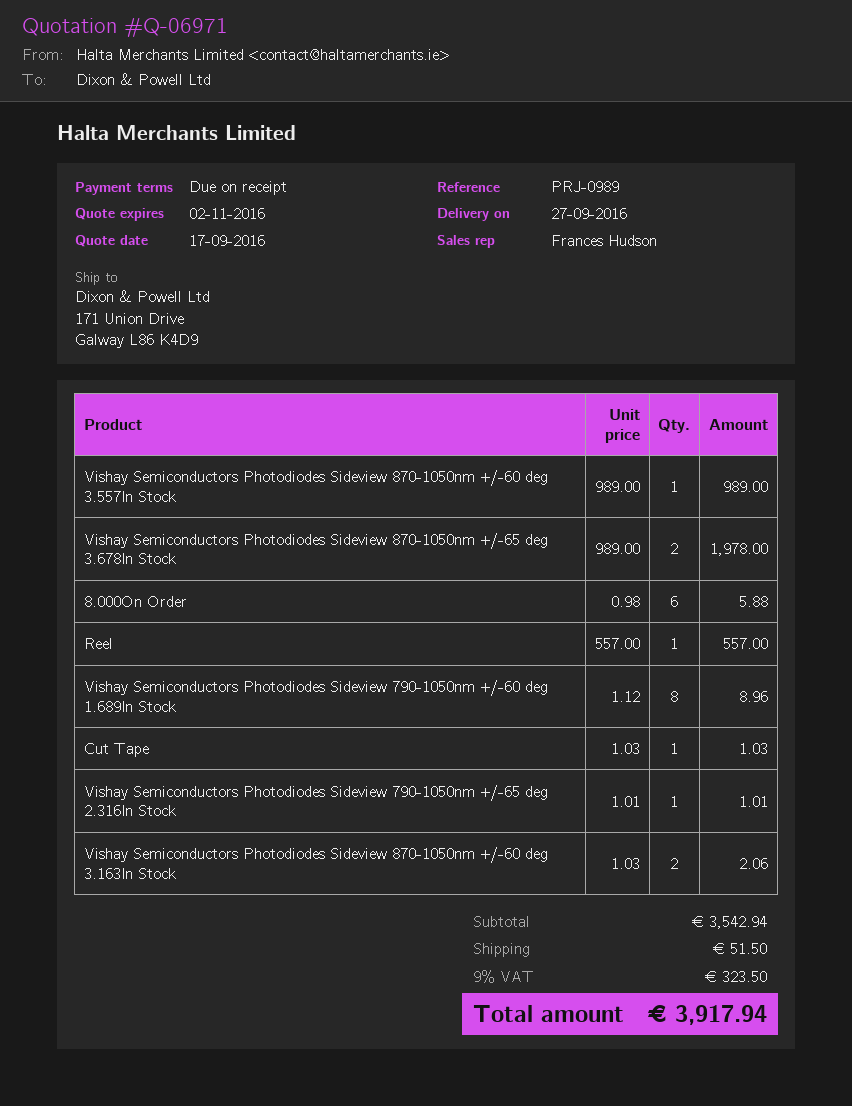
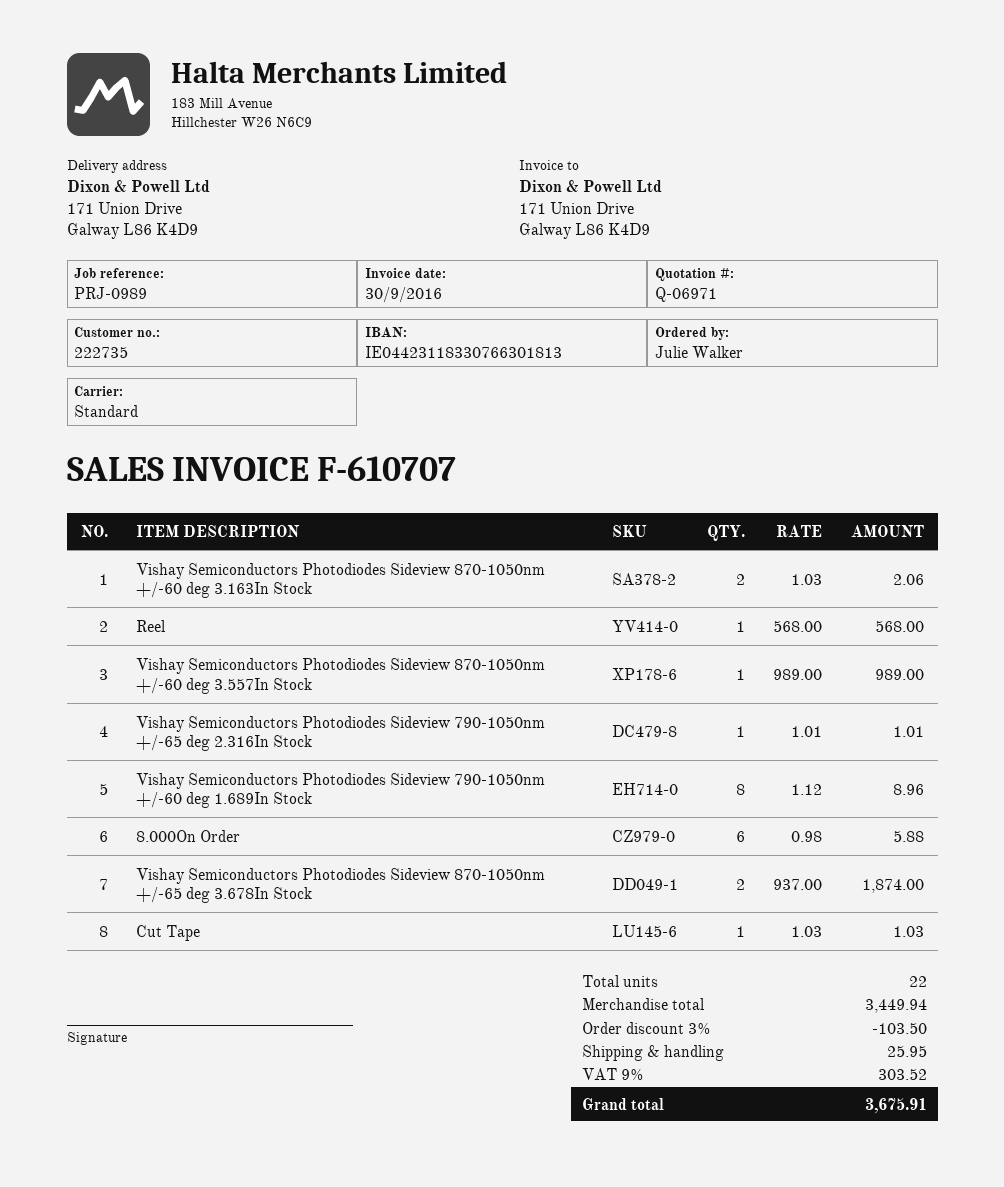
Vishay Semiconductors Photodiodes Sideview 870-1050nm +/-65 deg 3.678In Stock: 2 x 989.00 = 1978.00 -> 2 x 937.00 = 1874.00
Reel: 1 x 557.00 = 557.00 -> 1 x 568.00 = 568.00
subtotal: 3542.94 -> 3449.94
discount: none -> 3% = 103.50
shipping: 51.50 -> 25.95
tax: 9% = 323.50 -> 9% = 303.52
total: 3917.94 -> 3675.91

